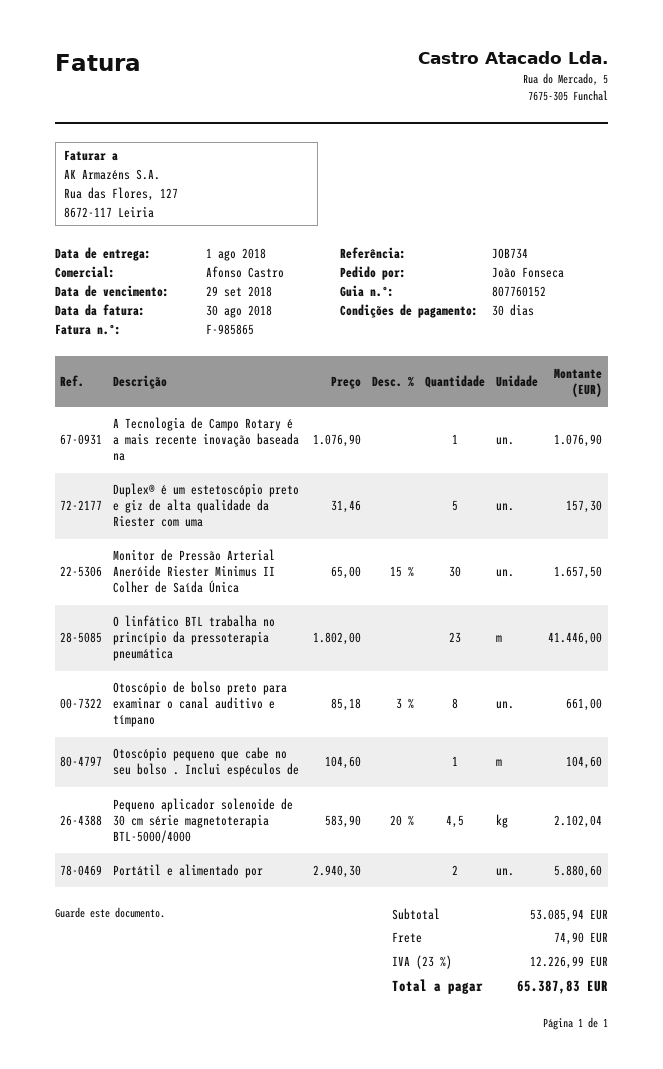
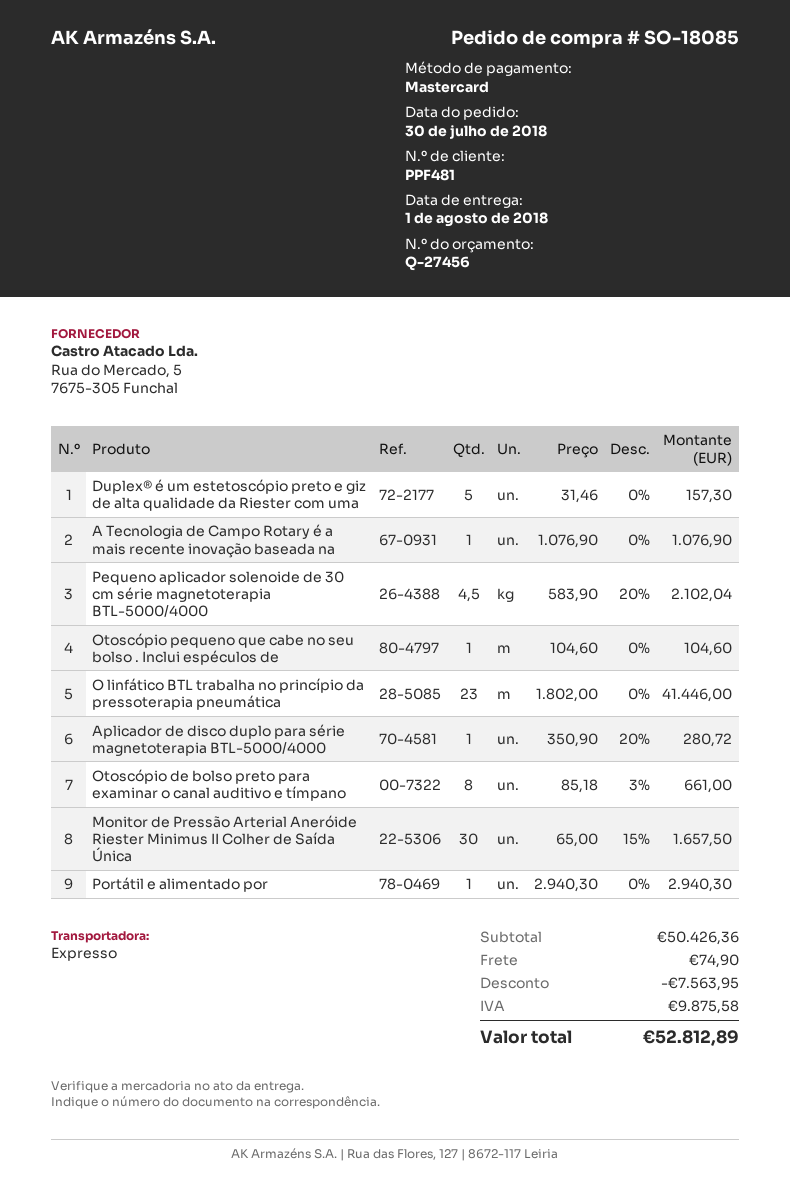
Portátil e alimentado por: 2 x 2940.30 = 5880.60 -> 1 x 2940.30 = 2940.30
Aplicador de disco duplo para série magnetoterapia BTL-5000/4000: none -> 1 x 350.90 - 20% = 280.72
subtotal: 53085.94 -> 50426.36
discount: none -> 7563.95
tax: 12226.99 -> 9875.58
total: 65387.83 -> 52812.89

